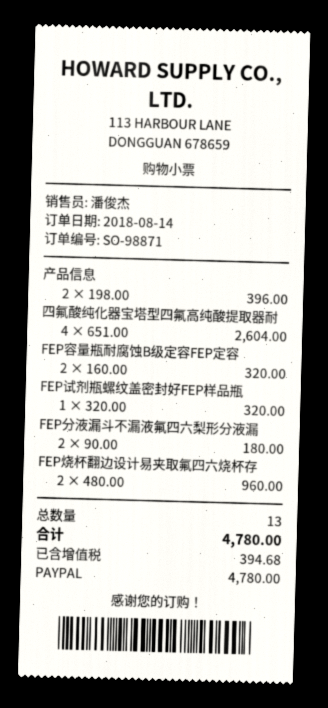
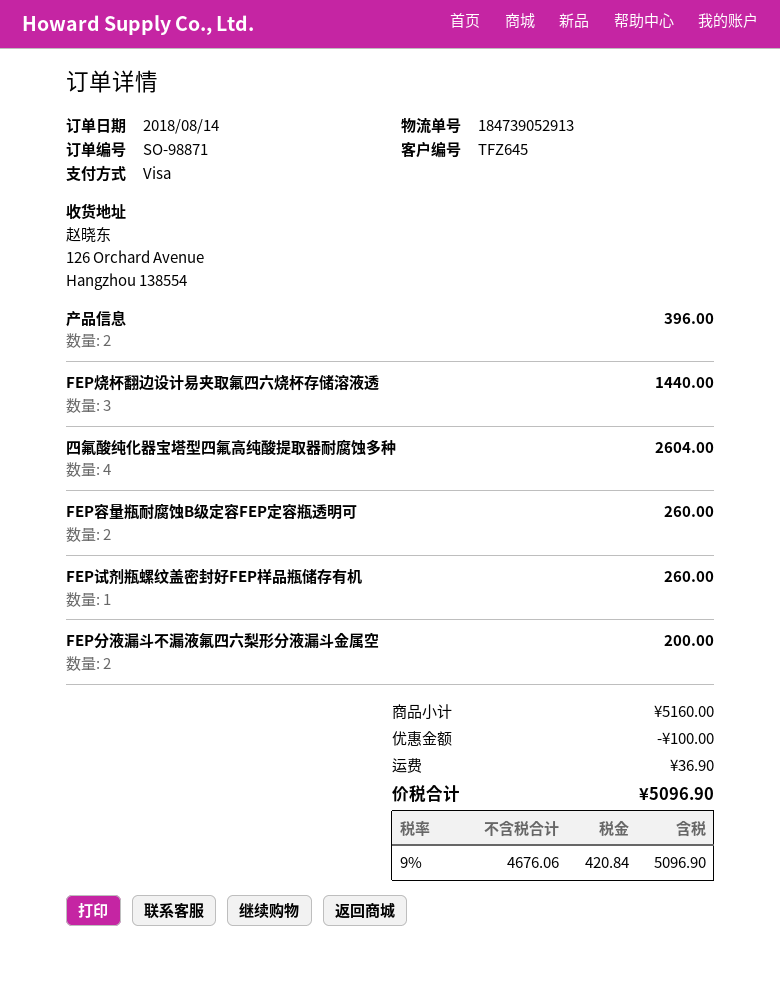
payment method: PayPal -> Visa
FEP容量瓶耐腐蚀B级定容FEP定容: 2 for 320.00 -> 2 for 260.00
FEP试剂瓶螺纹盖密封好FEP样品瓶: 1 for 320.00 -> 1 for 260.00
FEP分液漏斗不漏液氟四六梨形分液漏: 2 for 180.00 -> 2 for 200.00
FEP烧杯翻边设计易夹取氟四六烧杯存: 2 for 960.00 -> 3 for 1440.00
discount: none -> 100.00
shipping: none -> 36.90
tax: 394.68 -> 420.84
total: 4780.00 -> 5096.90

